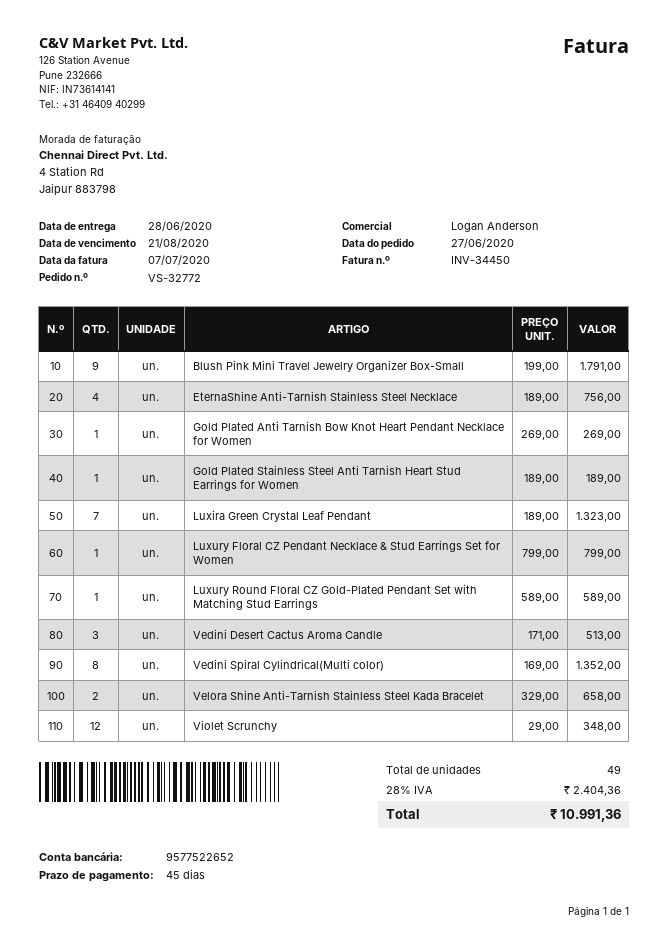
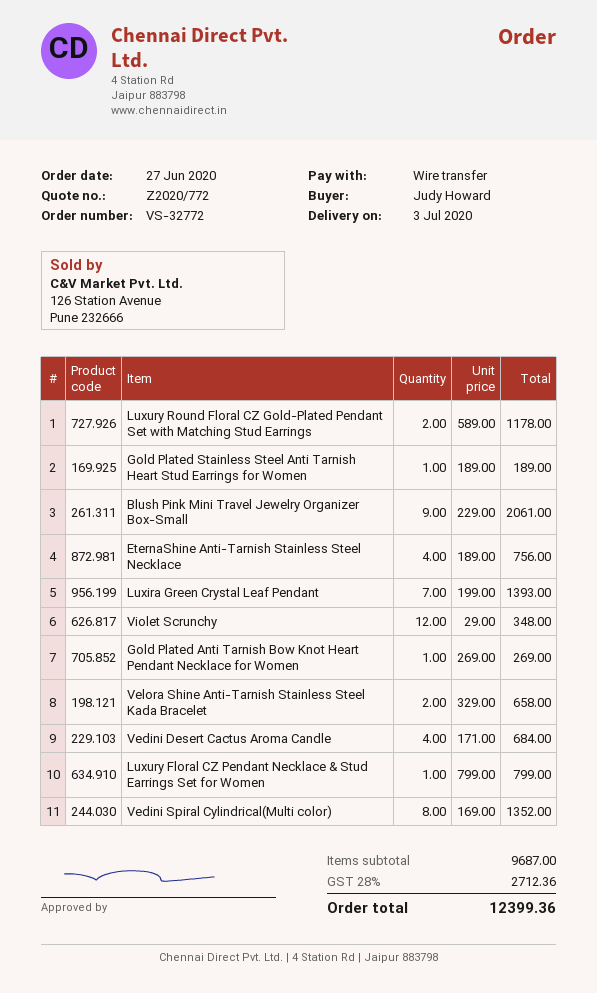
delivery date: 2020-06-28 -> 2020-07-03
Blush Pink Mini Travel Jewelry Organizer Box-Small: 9 x 199.00 = 1791.00 -> 9 x 229.00 = 2061.00
Luxira Green Crystal Leaf Pendant: 7 x 189.00 = 1323.00 -> 7 x 199.00 = 1393.00
Luxury Round Floral CZ Gold-Plated Pendant Set with Matching Stud Earrings: 1 x 589.00 = 589.00 -> 2 x 589.00 = 1178.00
Vedini Desert Cactus Aroma Candle: 3 x 171.00 = 513.00 -> 4 x 171.00 = 684.00
tax: 28% = 2404.36 -> 28% = 2712.36
total: 10991.36 -> 12399.36

